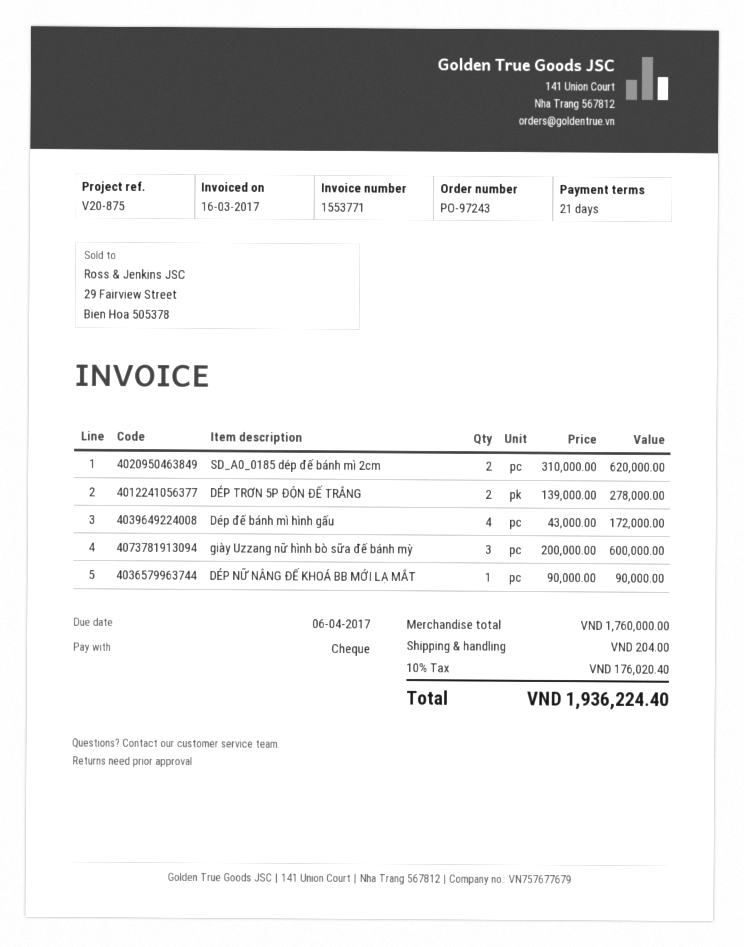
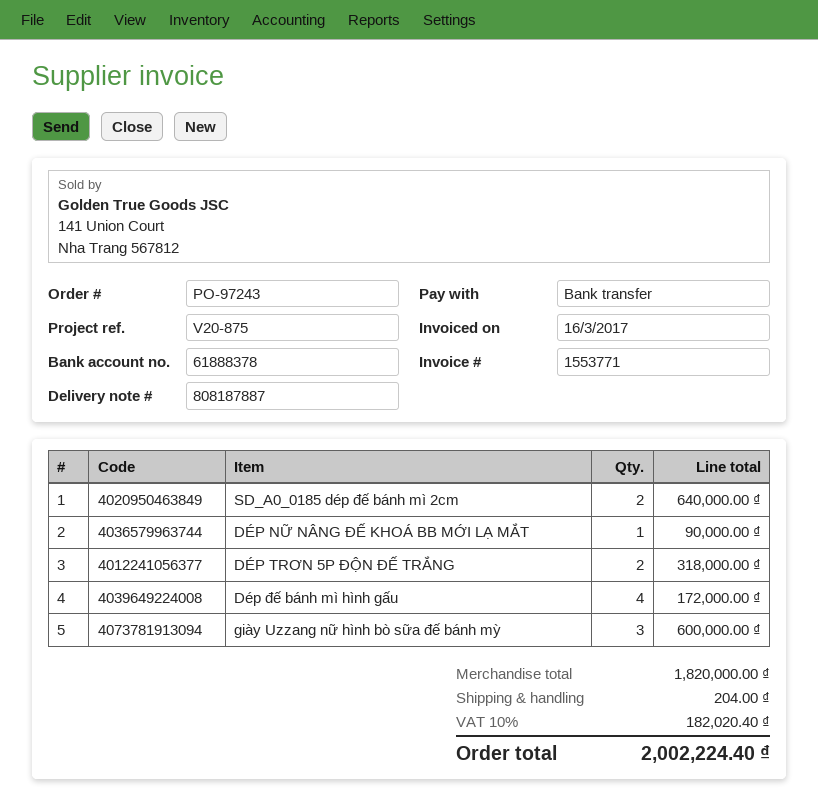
payment method: cheque -> bank transfer
SD_A0_0185 dép đế bánh mì 2cm: 2 for 620000.00 -> 2 for 640000.00
DÉP TRƠN 5P ĐỘN ĐẾ TRẮNG: 2 for 278000.00 -> 2 for 318000.00
subtotal: 1760000.00 -> 1820000.00
tax: 10% = 176020.40 -> 10% = 182020.40
total: 1936224.40 -> 2002224.40

